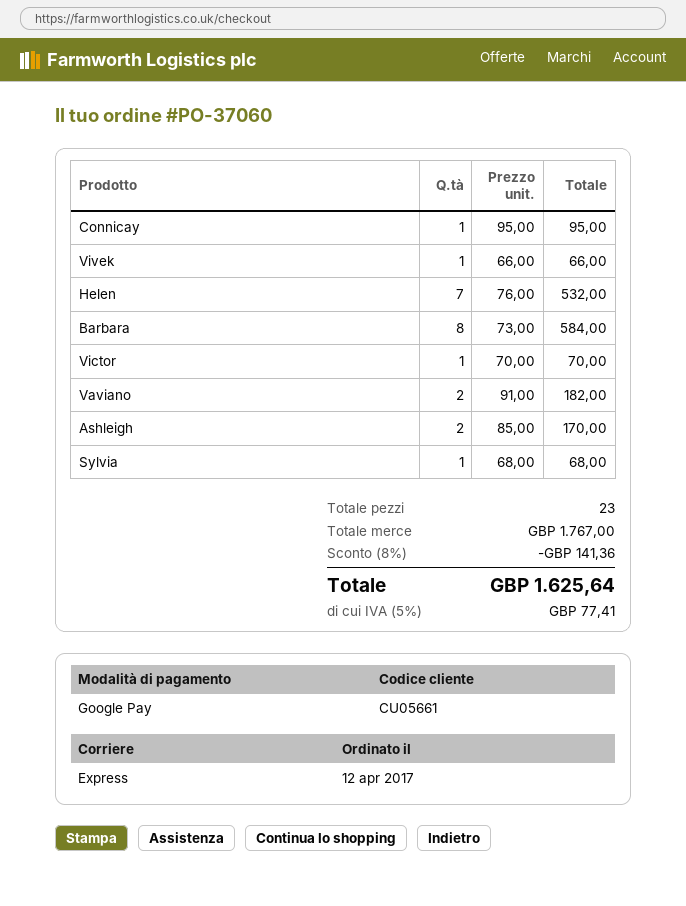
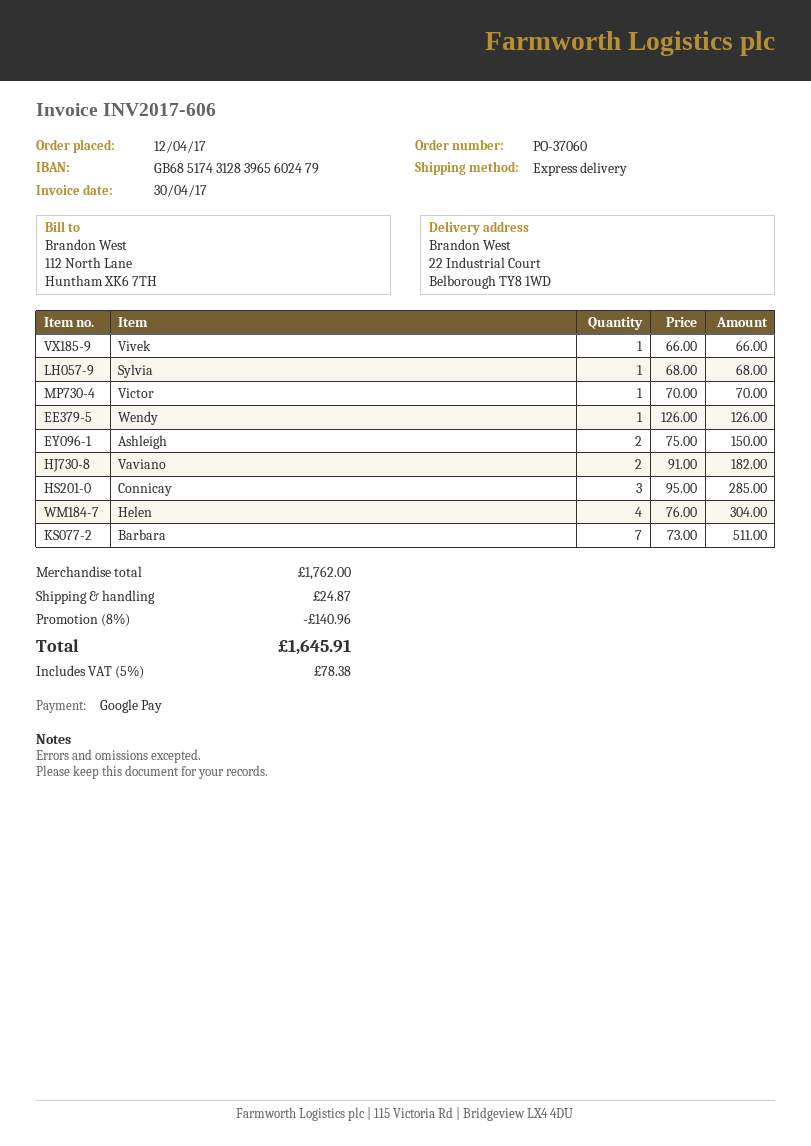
Connicay: 1 x 95.00 = 95.00 -> 3 x 95.00 = 285.00
Helen: 7 x 76.00 = 532.00 -> 4 x 76.00 = 304.00
Barbara: 8 x 73.00 = 584.00 -> 7 x 73.00 = 511.00
Ashleigh: 2 x 85.00 = 170.00 -> 2 x 75.00 = 150.00
Wendy: none -> 1 x 126.00 = 126.00
subtotal: 1767.00 -> 1762.00
discount: 8% = 141.36 -> 8% = 140.96
shipping: none -> 24.87
tax: 5% = 77.41 -> 5% = 78.38
total: 1625.64 -> 1645.91

